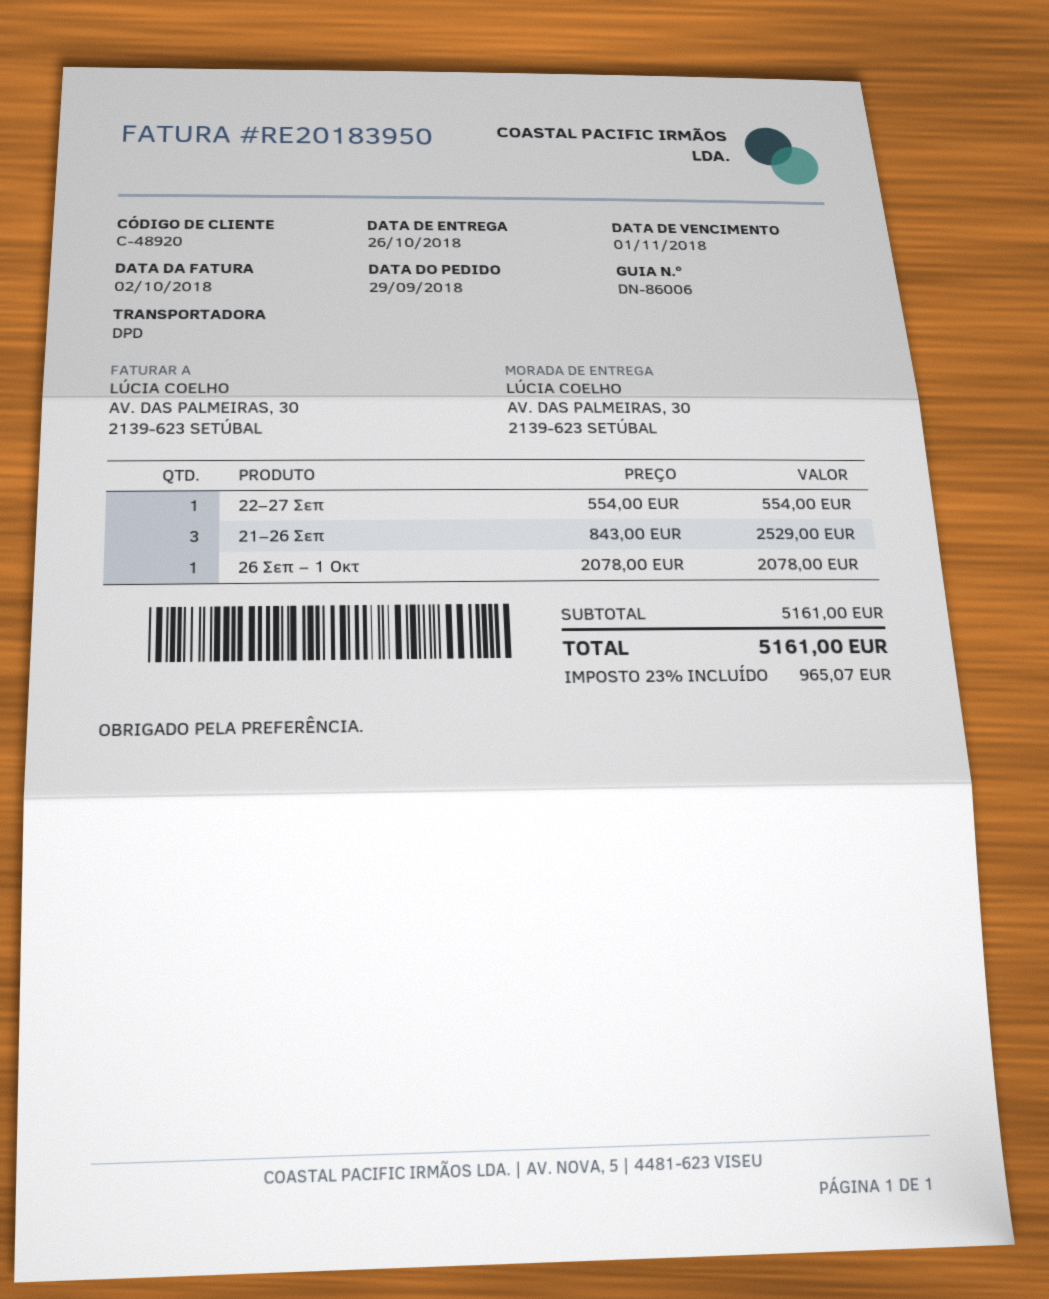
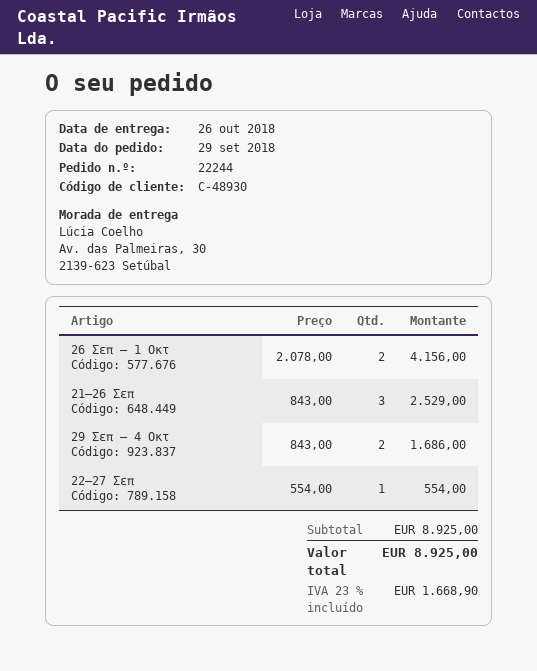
customer number: C-48920 -> C-48930
26 Σεπ – 1 Οκτ: 1 x 2078.00 = 2078.00 -> 2 x 2078.00 = 4156.00
29 Σεπ – 4 Οκτ: none -> 2 x 843.00 = 1686.00
subtotal: 5161.00 -> 8925.00
tax: 23% = 965.07 -> 23% = 1668.90
total: 5161.00 -> 8925.00

